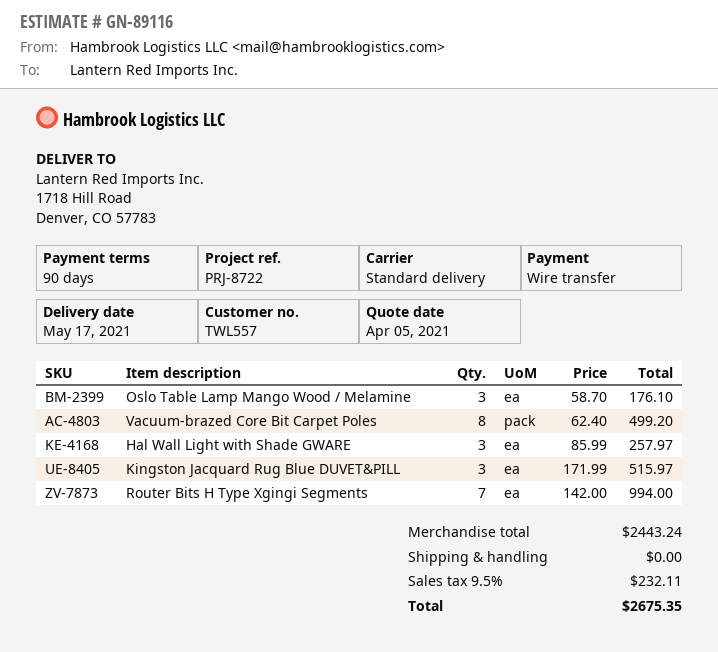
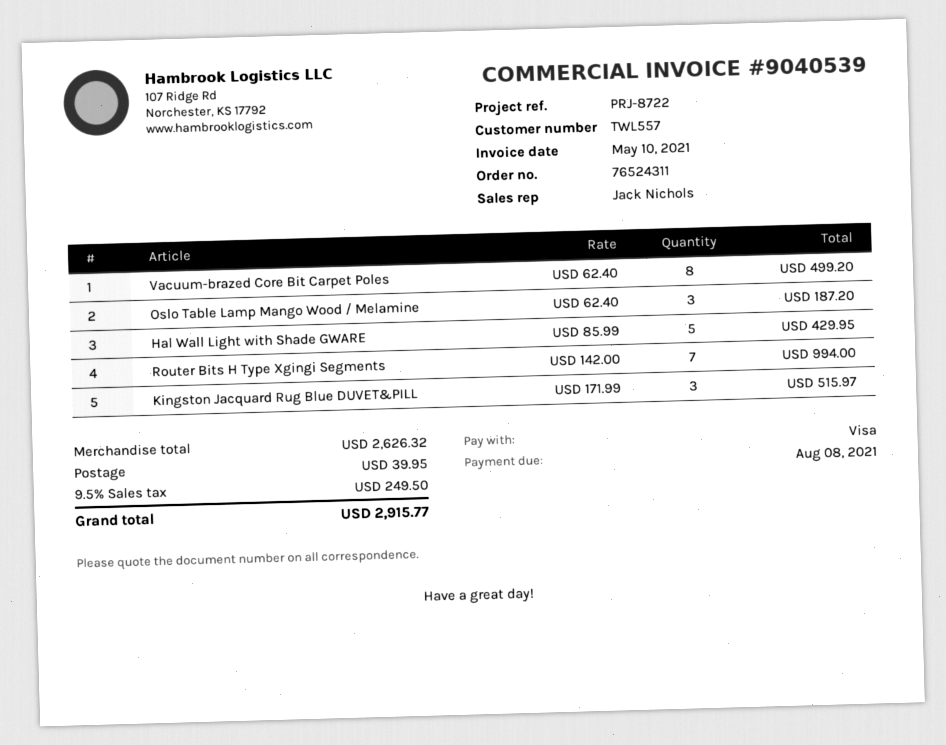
payment method: bank transfer -> Visa
Oslo Table Lamp Mango Wood / Melamine: 3 x 58.70 = 176.10 -> 3 x 62.40 = 187.20
Hal Wall Light with Shade GWARE: 3 x 85.99 = 257.97 -> 5 x 85.99 = 429.95
subtotal: 2443.24 -> 2626.32
shipping: 0.00 -> 39.95
tax: 9.5% = 232.11 -> 9.5% = 249.50
total: 2675.35 -> 2915.77

